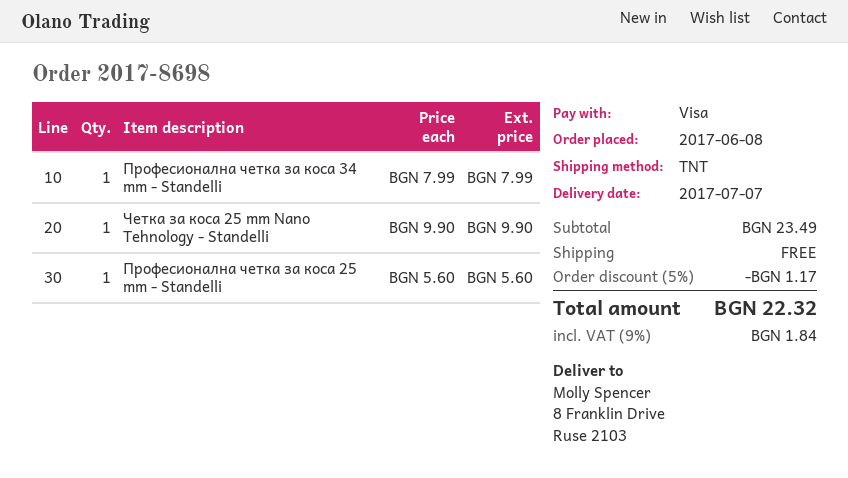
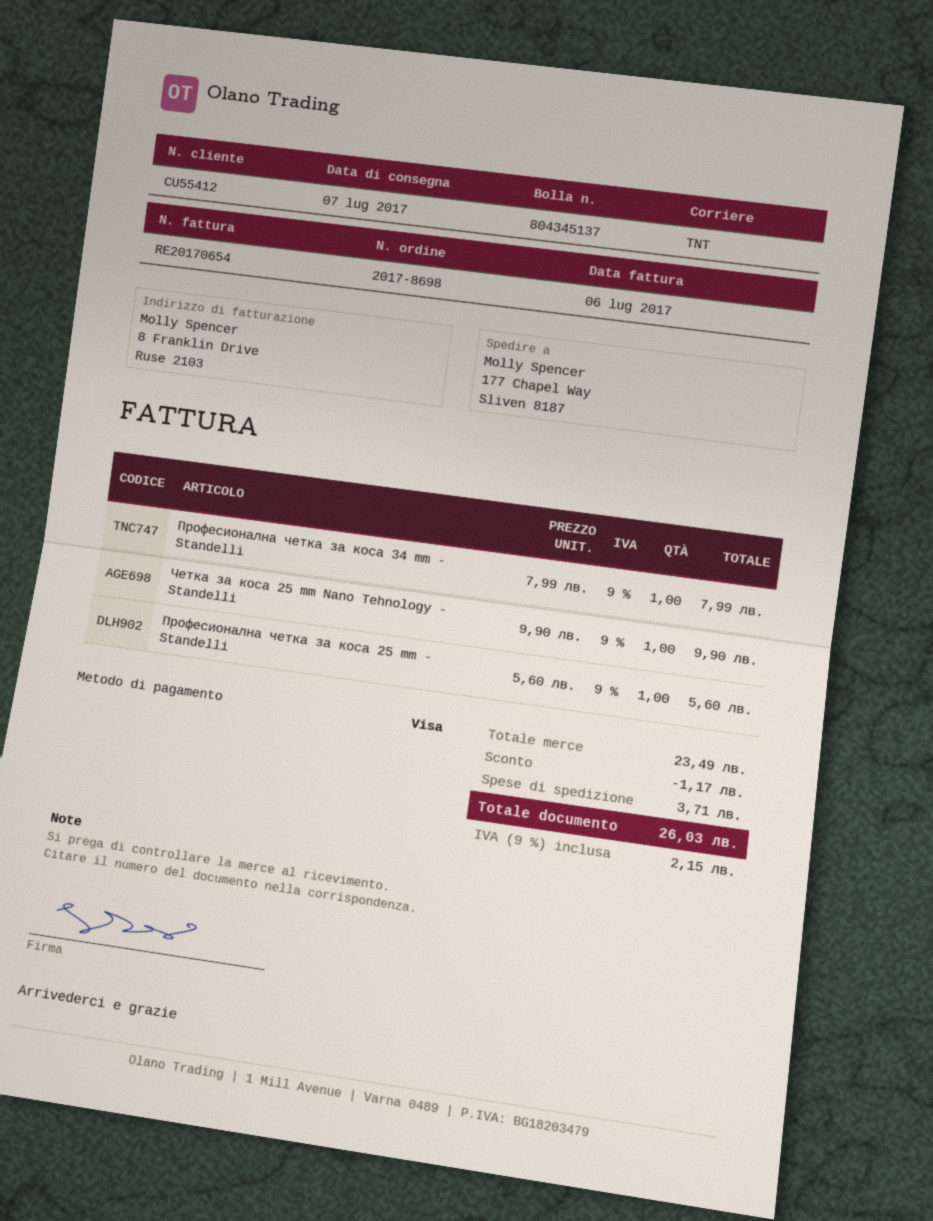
ship to: 8 Franklin Drive, Ruse 2103 -> 177 Chapel Way, Sliven 8187
shipping: 0.00 -> 3.71
tax: 9% = 1.84 -> 9% = 2.15
total: 22.32 -> 26.03

